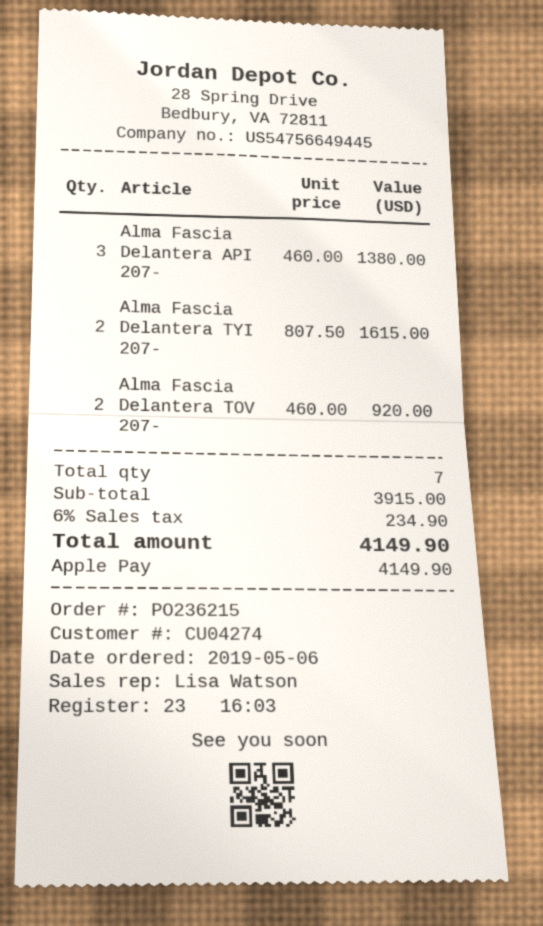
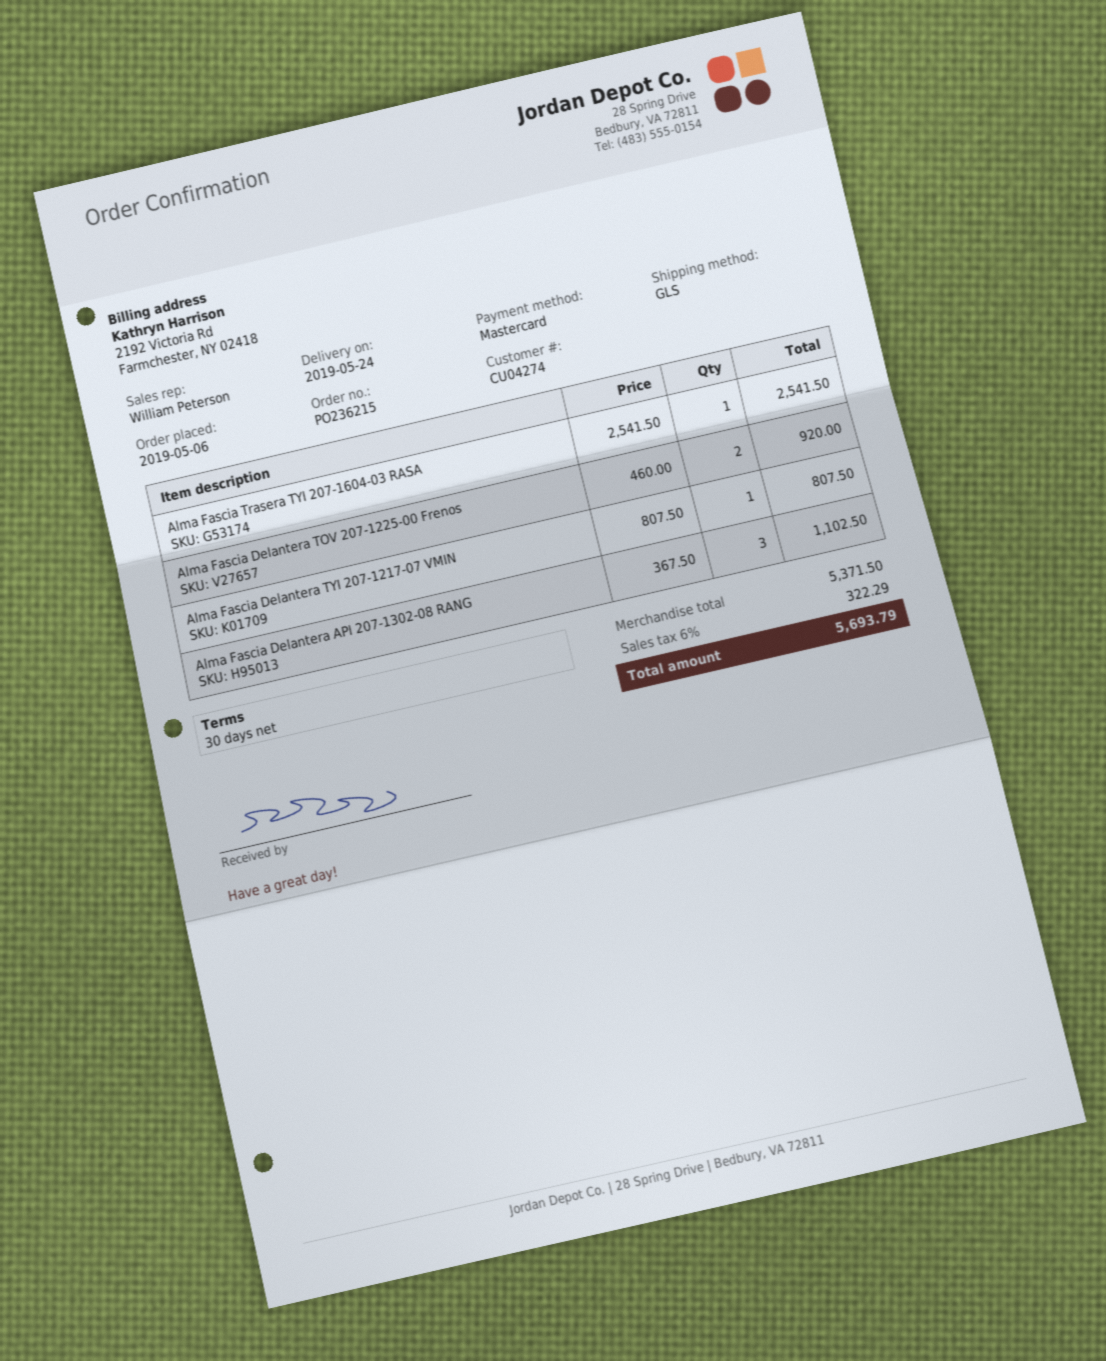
sales rep: Lisa Watson -> William Peterson
payment method: Apple Pay -> Mastercard
Alma Fascia Delantera API 207-: 3 x 460.00 = 1380.00 -> 3 x 367.50 = 1102.50
Alma Fascia Delantera TYI 207-: 2 x 807.50 = 1615.00 -> 1 x 807.50 = 807.50
Alma Fascia Trasera TYI 207-1604-03 RASA: none -> 1 x 2541.50 = 2541.50
subtotal: 3915.00 -> 5371.50
tax: 6% = 234.90 -> 6% = 322.29
total: 4149.90 -> 5693.79

